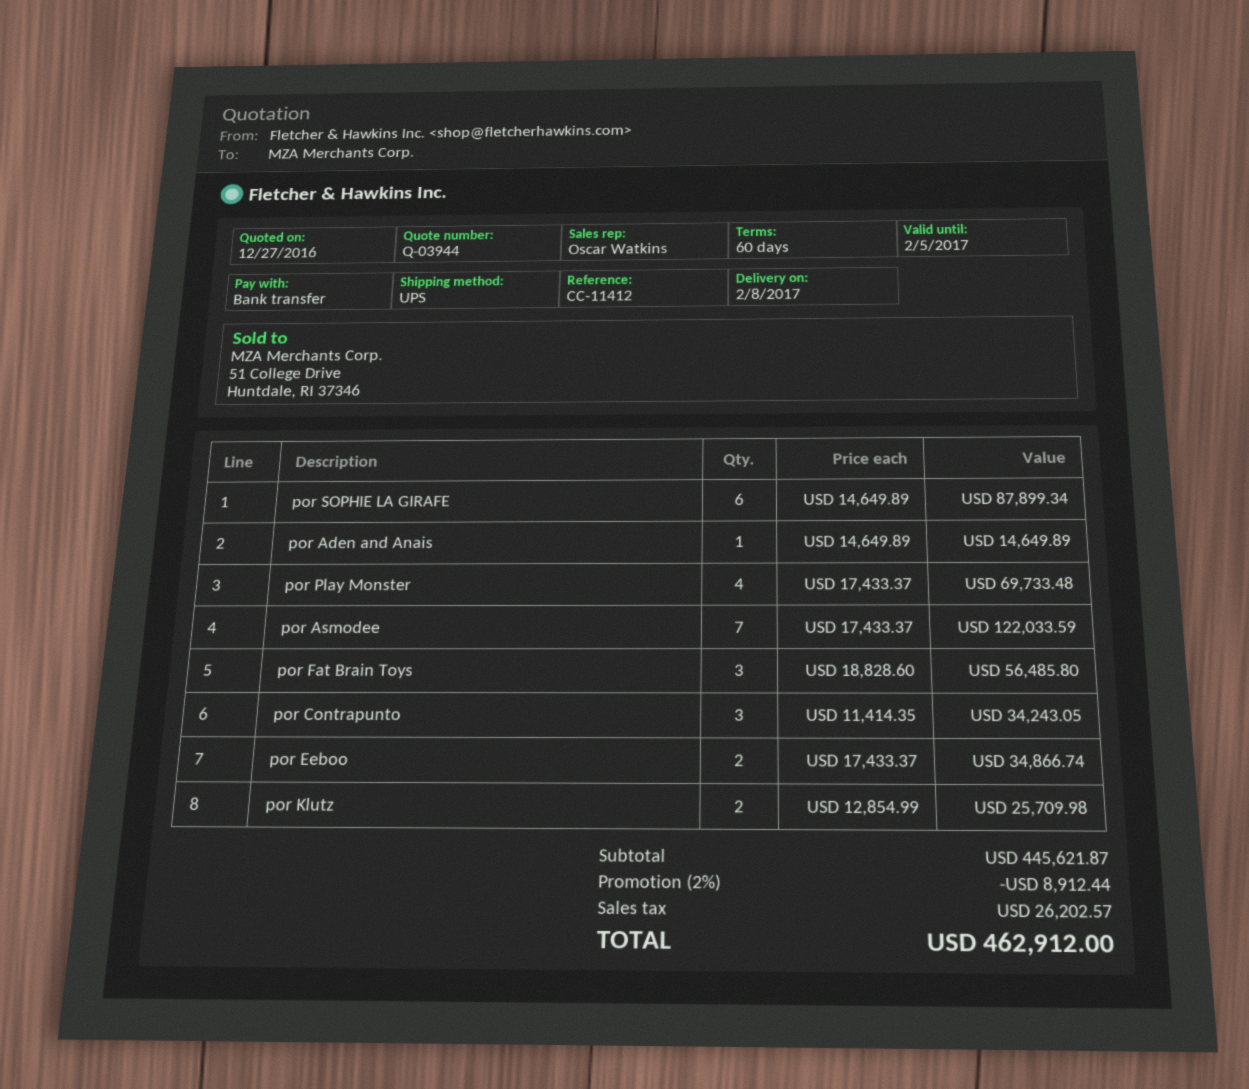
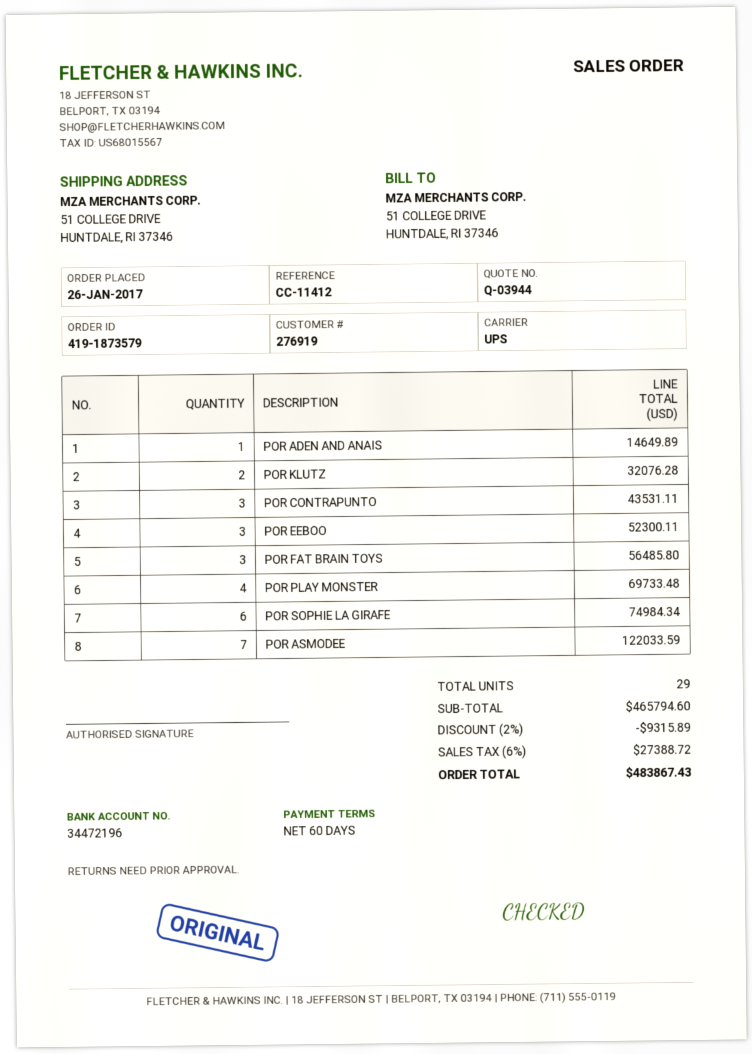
por SOPHIE LA GIRAFE: 6 for 87899.34 -> 6 for 74984.34
por Contrapunto: 3 for 34243.05 -> 3 for 43531.11
por Eeboo: 2 for 34866.74 -> 3 for 52300.11
por Klutz: 2 for 25709.98 -> 2 for 32076.28
subtotal: 445621.87 -> 465794.60
discount: 2% = 8912.44 -> 2% = 9315.89
tax: 26202.57 -> 27388.72
total: 462912.00 -> 483867.43

